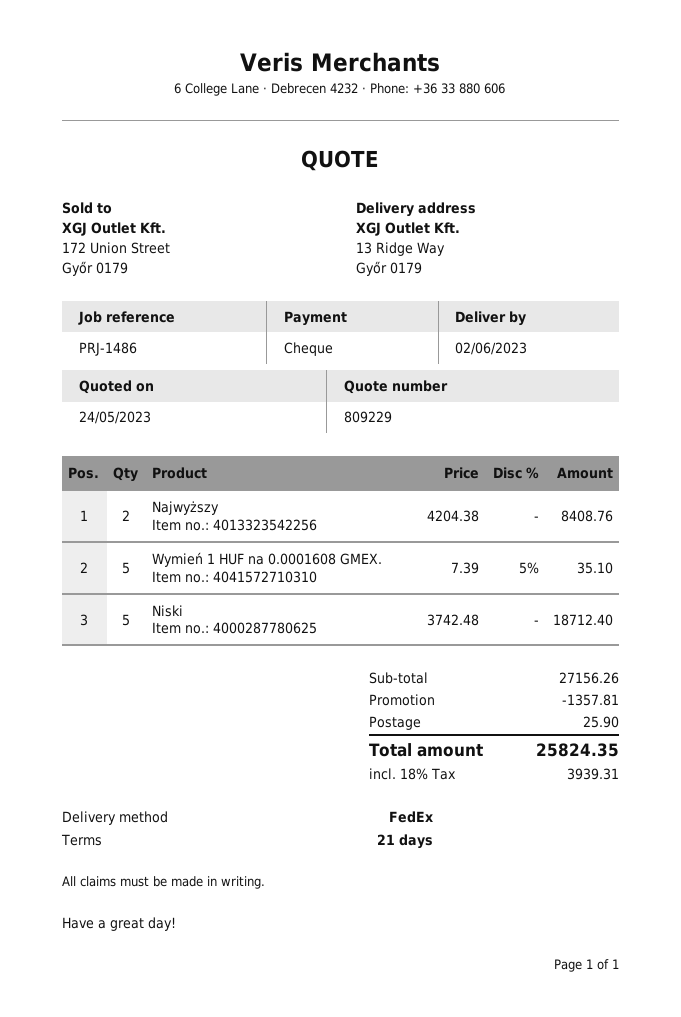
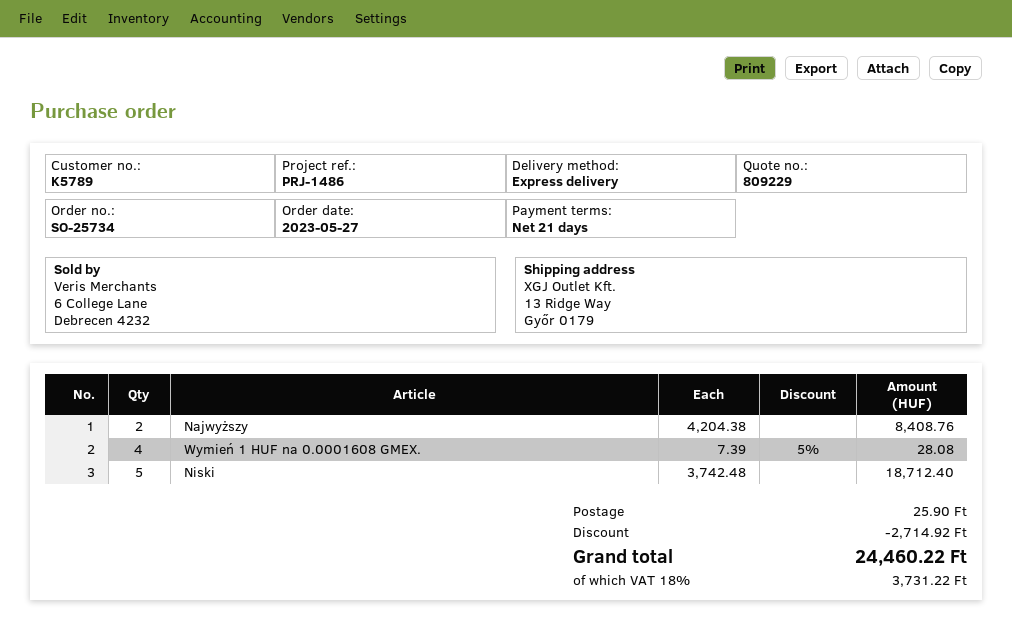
shipping method: FedEx -> express
Wymień 1 HUF na 0.0001608 GMEX.: 5 x 7.39 - 5% = 35.10 -> 4 x 7.39 - 5% = 28.08
discount: 1357.81 -> 2714.92
tax: 18% = 3939.31 -> 18% = 3731.22
total: 25824.35 -> 24460.22

